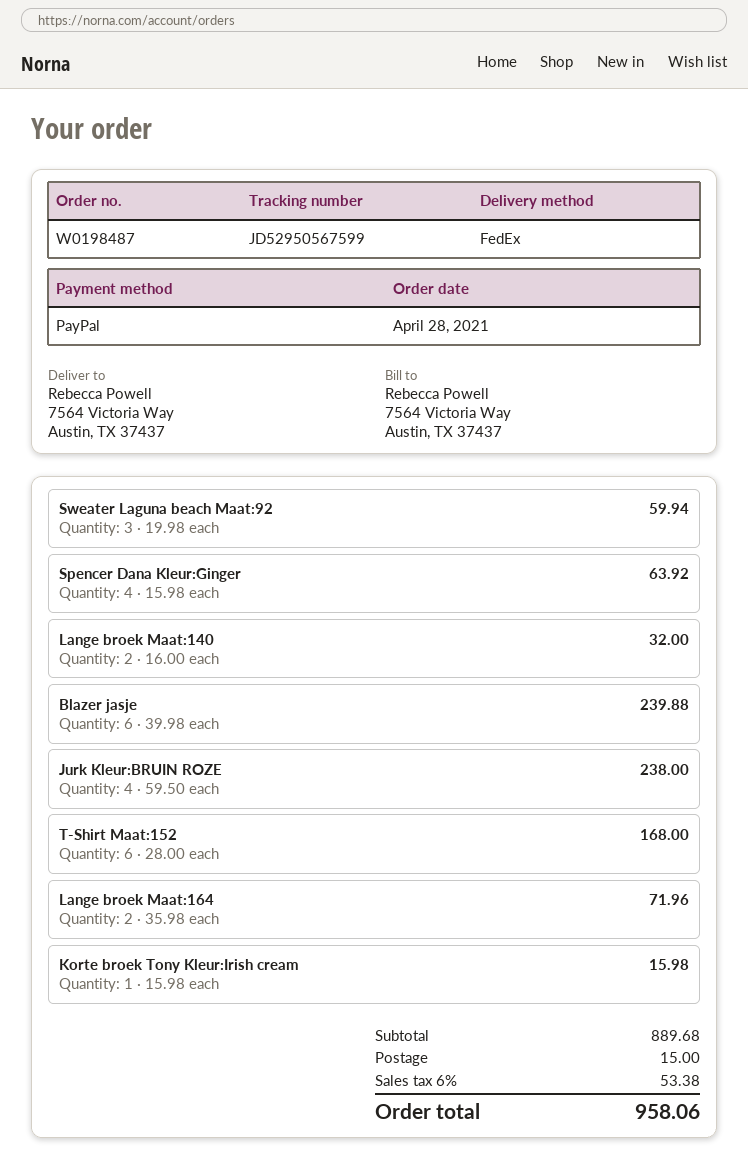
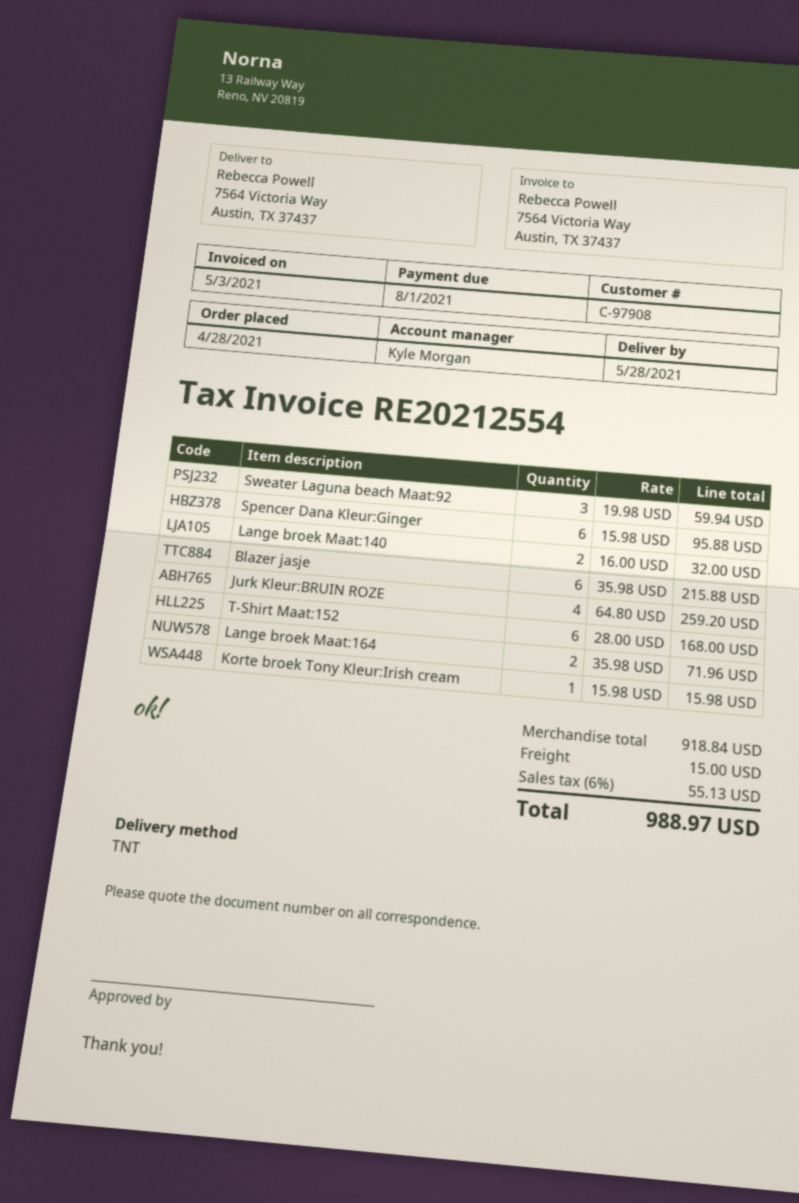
shipping method: FedEx -> TNT
Spencer Dana Kleur:Ginger: 4 x 15.98 = 63.92 -> 6 x 15.98 = 95.88
Blazer jasje: 6 x 39.98 = 239.88 -> 6 x 35.98 = 215.88
Jurk Kleur:BRUIN ROZE: 4 x 59.50 = 238.00 -> 4 x 64.80 = 259.20
subtotal: 889.68 -> 918.84
tax: 6% = 53.38 -> 6% = 55.13
total: 958.06 -> 988.97

